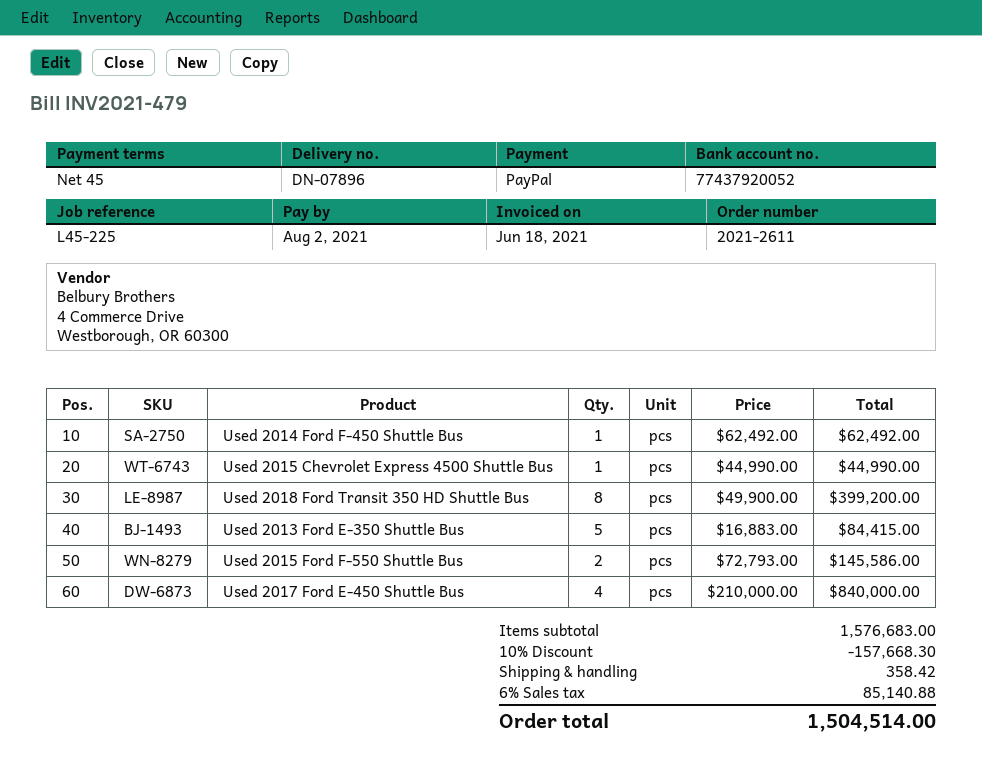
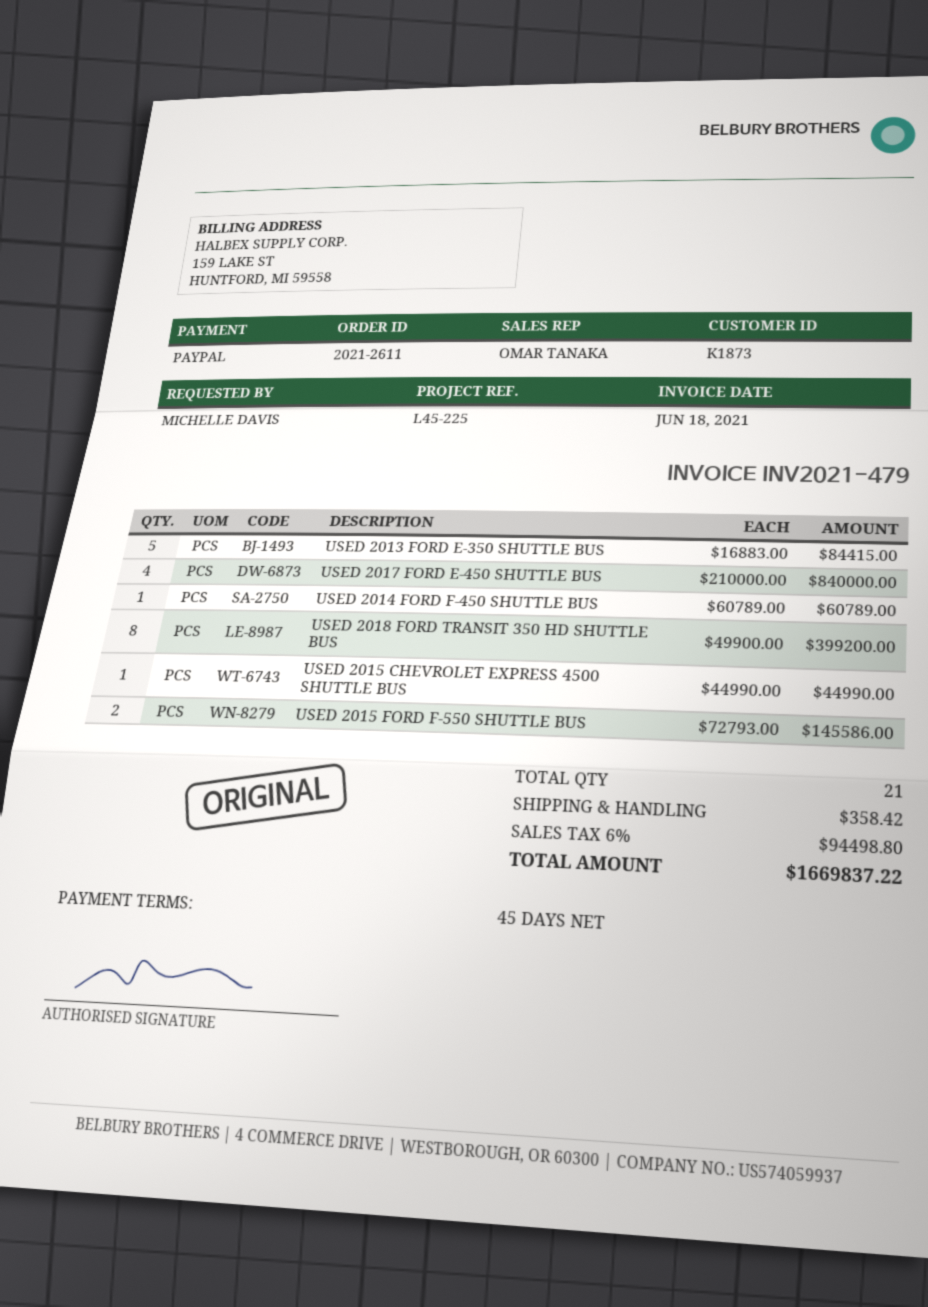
Used 2014 Ford F-450 Shuttle Bus: 1 x 62492.00 = 62492.00 -> 1 x 60789.00 = 60789.00
discount: 10% = 157668.30 -> none
tax: 6% = 85140.88 -> 6% = 94498.80
total: 1504514.00 -> 1669837.22

